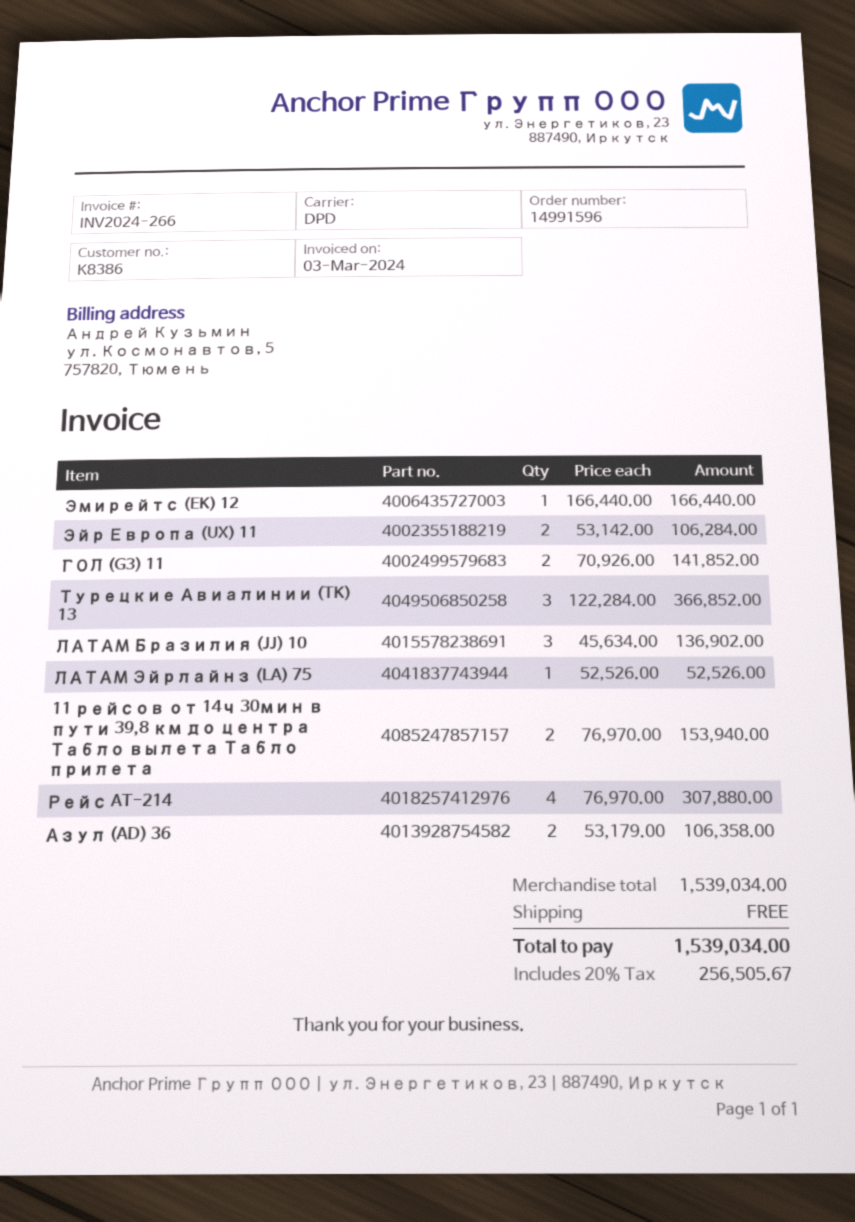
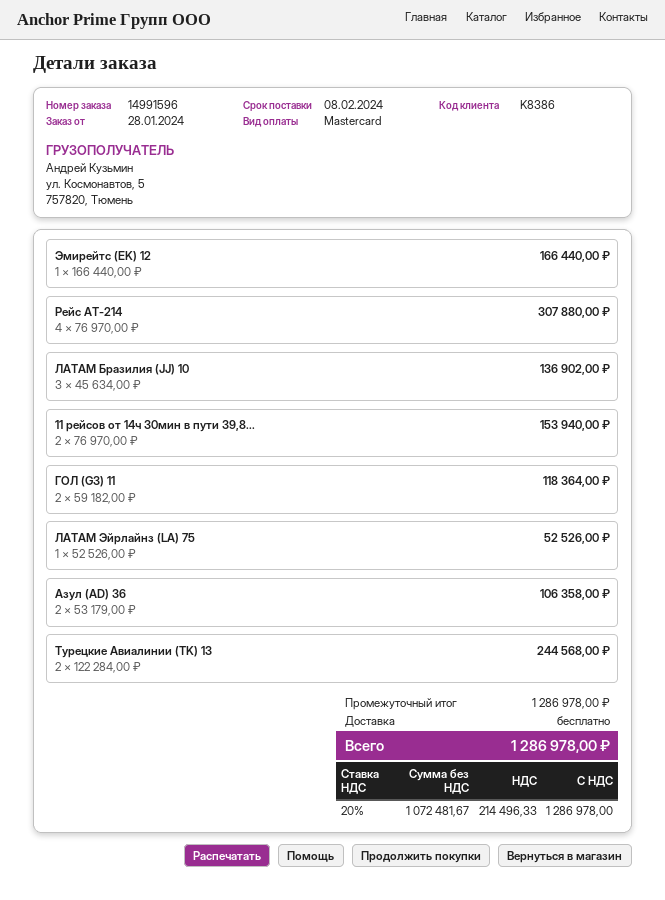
Эйр Европа (UX) 11: 2 x 53142.00 = 106284.00 -> none
ГОЛ (G3) 11: 2 x 70926.00 = 141852.00 -> 2 x 59182.00 = 118364.00
Турецкие Авиалинии (TK) 13: 3 x 122284.00 = 366852.00 -> 2 x 122284.00 = 244568.00
subtotal: 1539034.00 -> 1286978.00
tax: 20% = 256505.67 -> 20% = 214496.33
total: 1539034.00 -> 1286978.00

